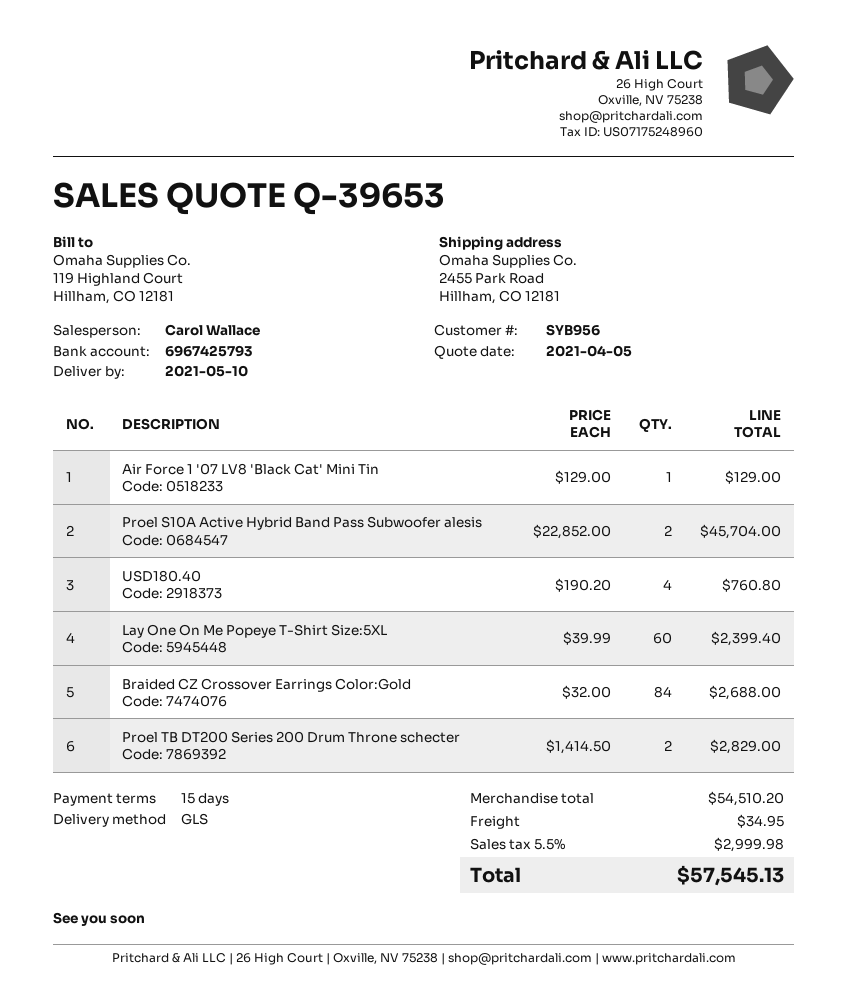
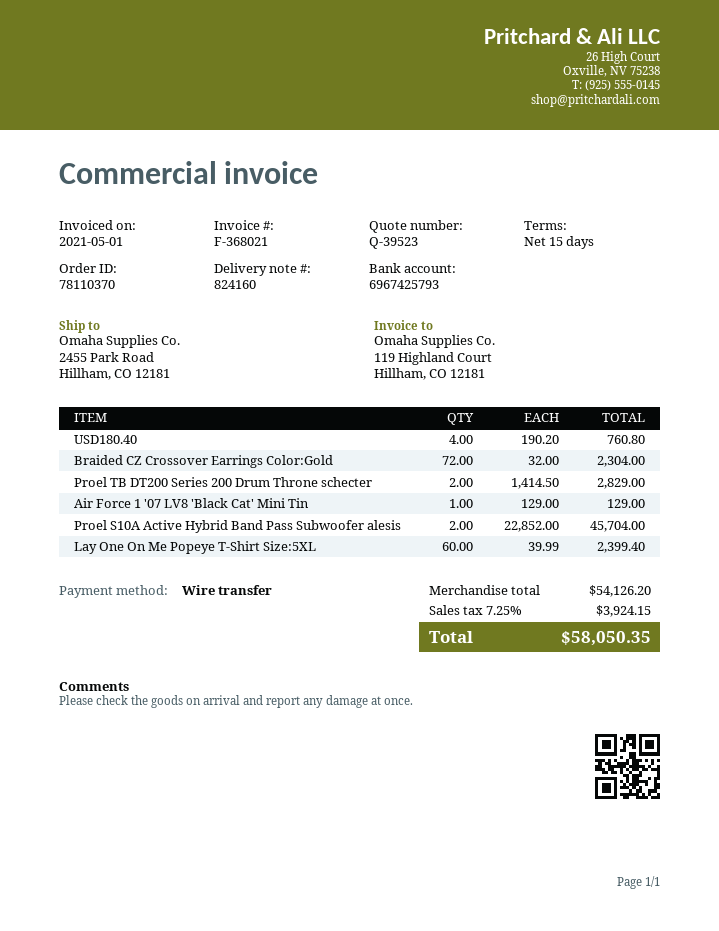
quote number: Q-39653 -> Q-39523
Braided CZ Crossover Earrings Color:Gold: 84 x 32.00 = 2688.00 -> 72 x 32.00 = 2304.00
subtotal: 54510.20 -> 54126.20
shipping: 34.95 -> none
tax: 5.5% = 2999.98 -> 7.25% = 3924.15
total: 57545.13 -> 58050.35

